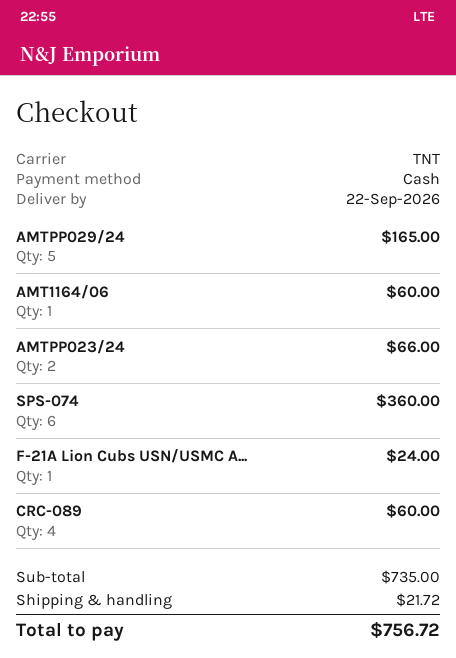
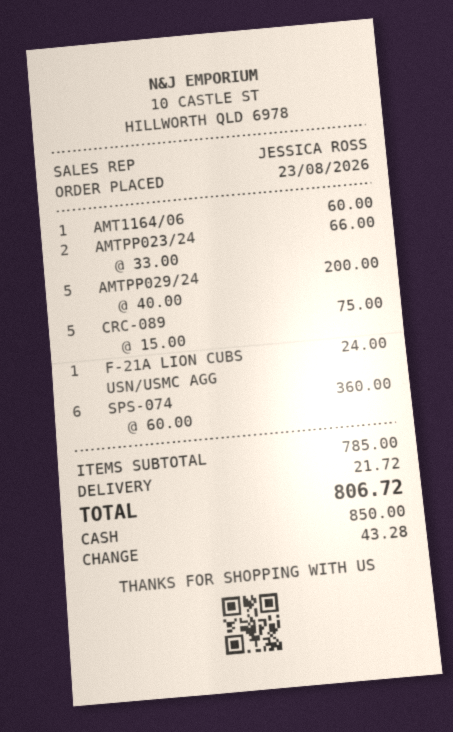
AMTPP029/24: 5 for 165.00 -> 5 for 200.00
CRC-089: 4 for 60.00 -> 5 for 75.00
subtotal: 735.00 -> 785.00
total: 756.72 -> 806.72

